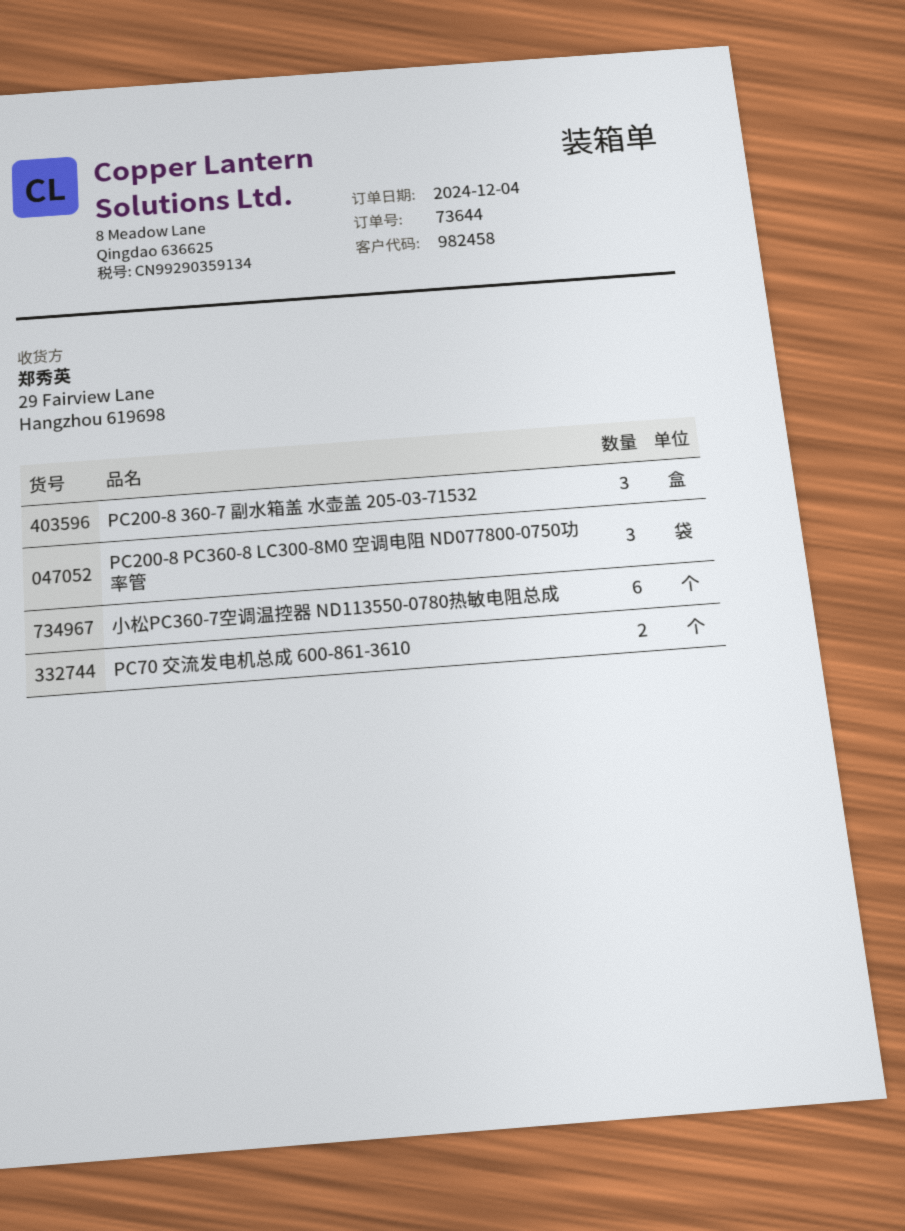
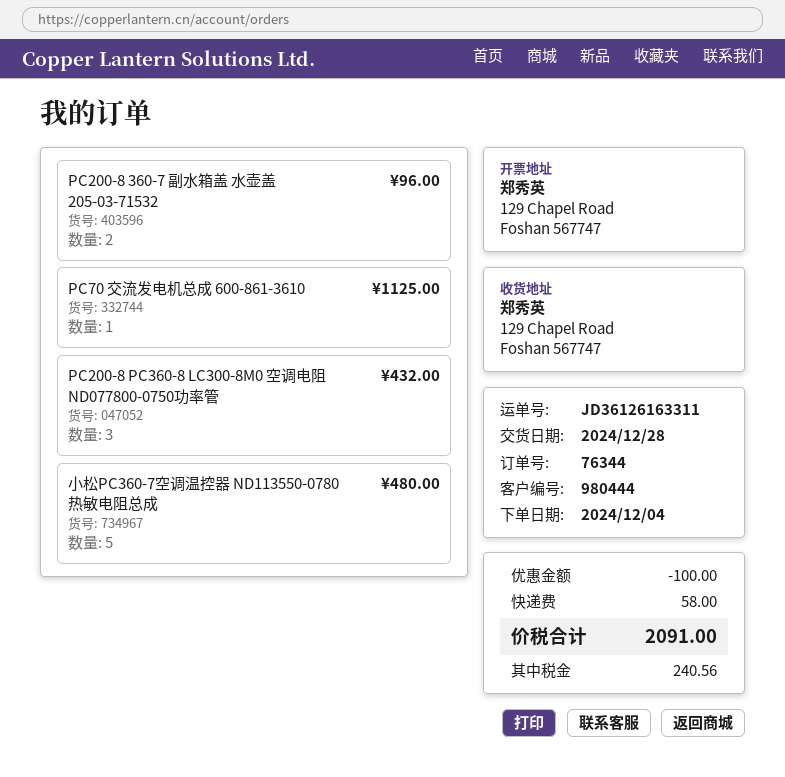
order number: 73644 -> 76344
customer number: 982458 -> 980444
ship to: 29 Fairview Lane, Hangzhou 619698 -> 129 Chapel Road, Foshan 567747
PC200-8 360-7 副水箱盖 水壶盖 205-03-71532: 3 -> 2
小松PC360-7空调温控器 ND113550-0780热敏电阻总成: 6 -> 5
PC70 交流发电机总成 600-861-3610: 2 -> 1

